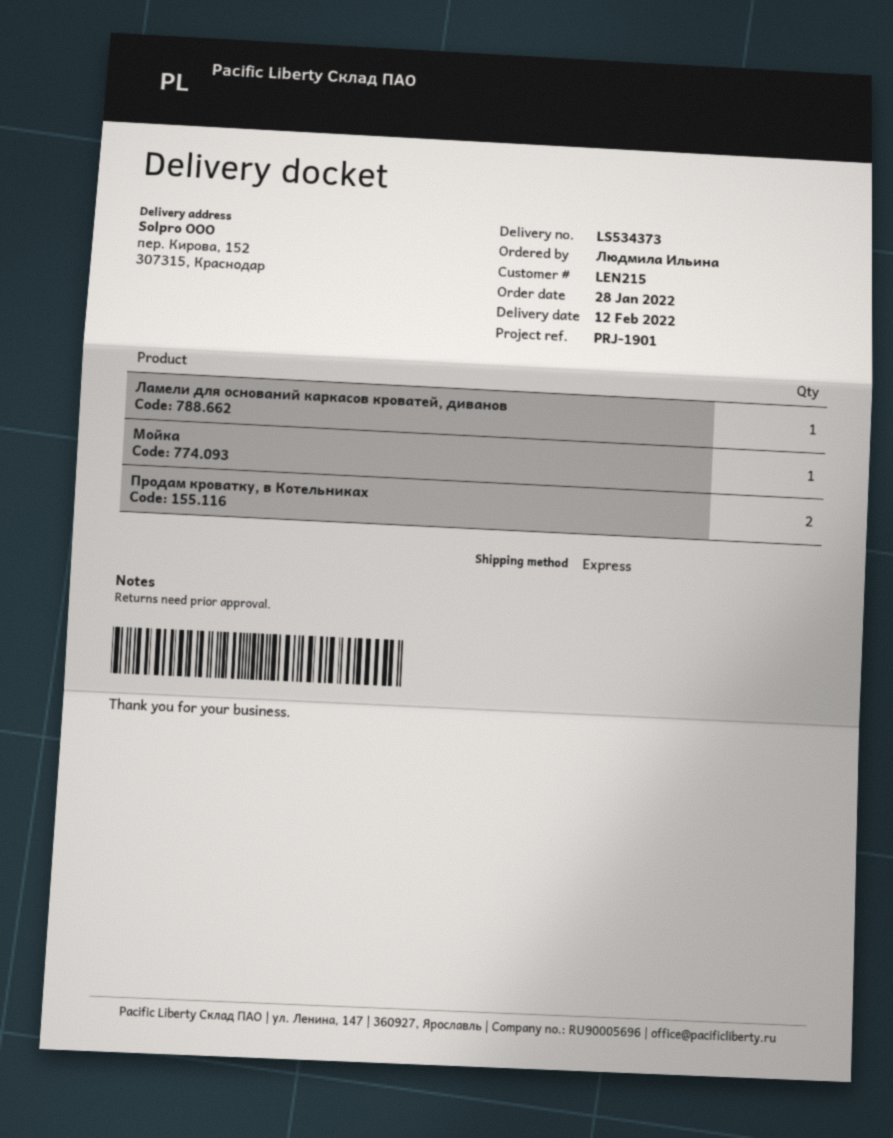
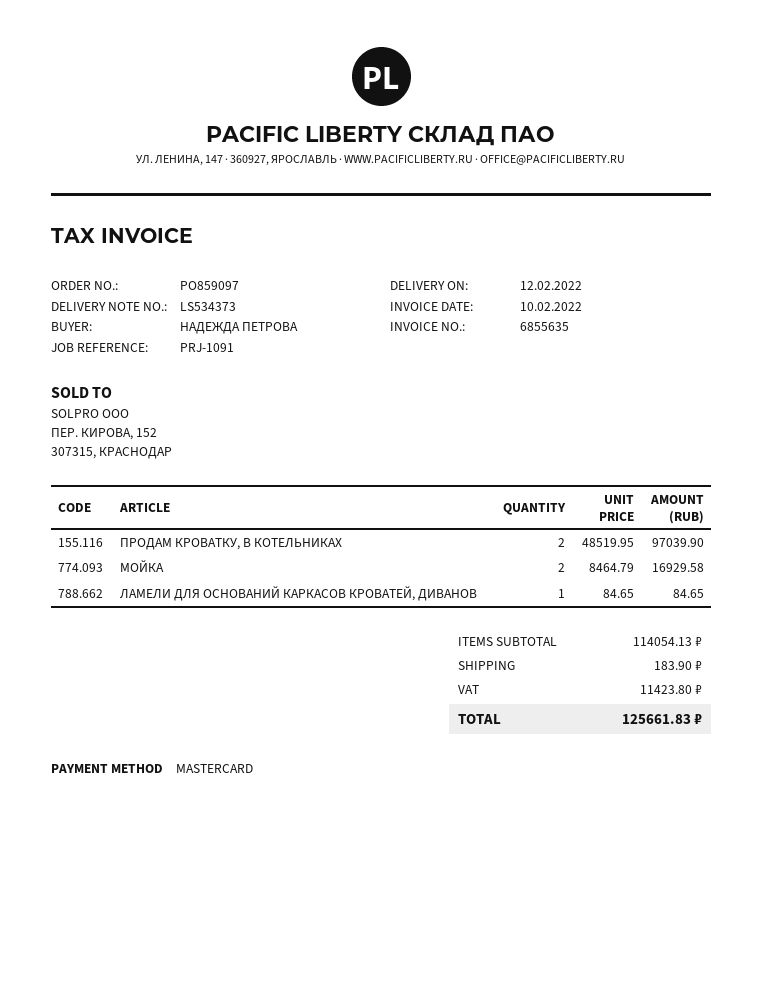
reference: PRJ-1901 -> PRJ-1091
ordered by: Людмила Ильина -> НАДЕЖДА ПЕТРОВА
Мойка: 1 -> 2

